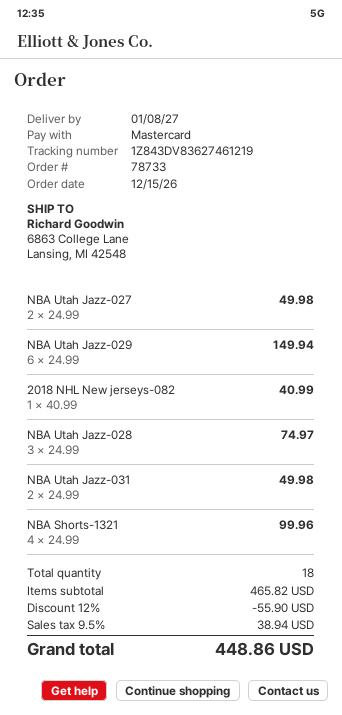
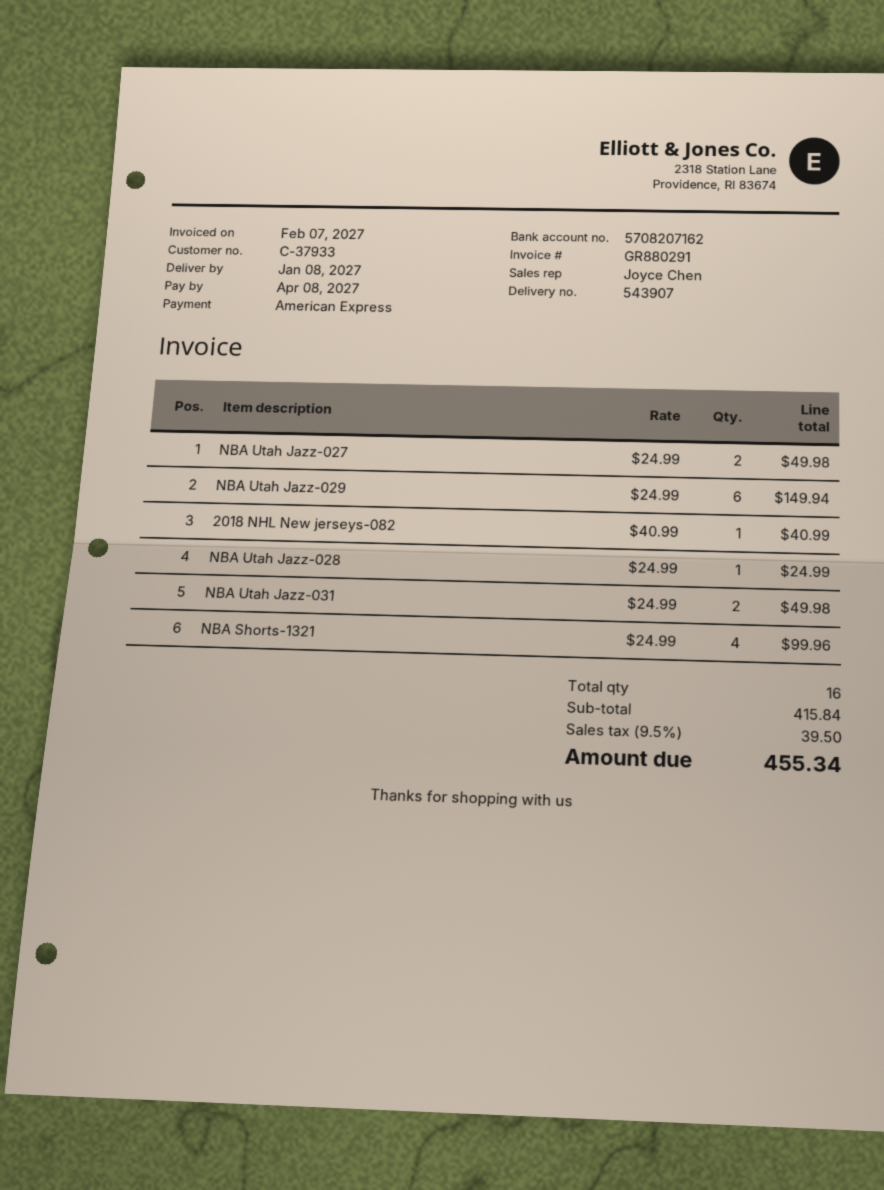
payment method: Mastercard -> American Express
NBA Utah Jazz-028: 3 x 24.99 = 74.97 -> 1 x 24.99 = 24.99
total quantity: 18 -> 16
subtotal: 465.82 -> 415.84
discount: 12% = 55.90 -> none
tax: 9.5% = 38.94 -> 9.5% = 39.50
total: 448.86 -> 455.34

